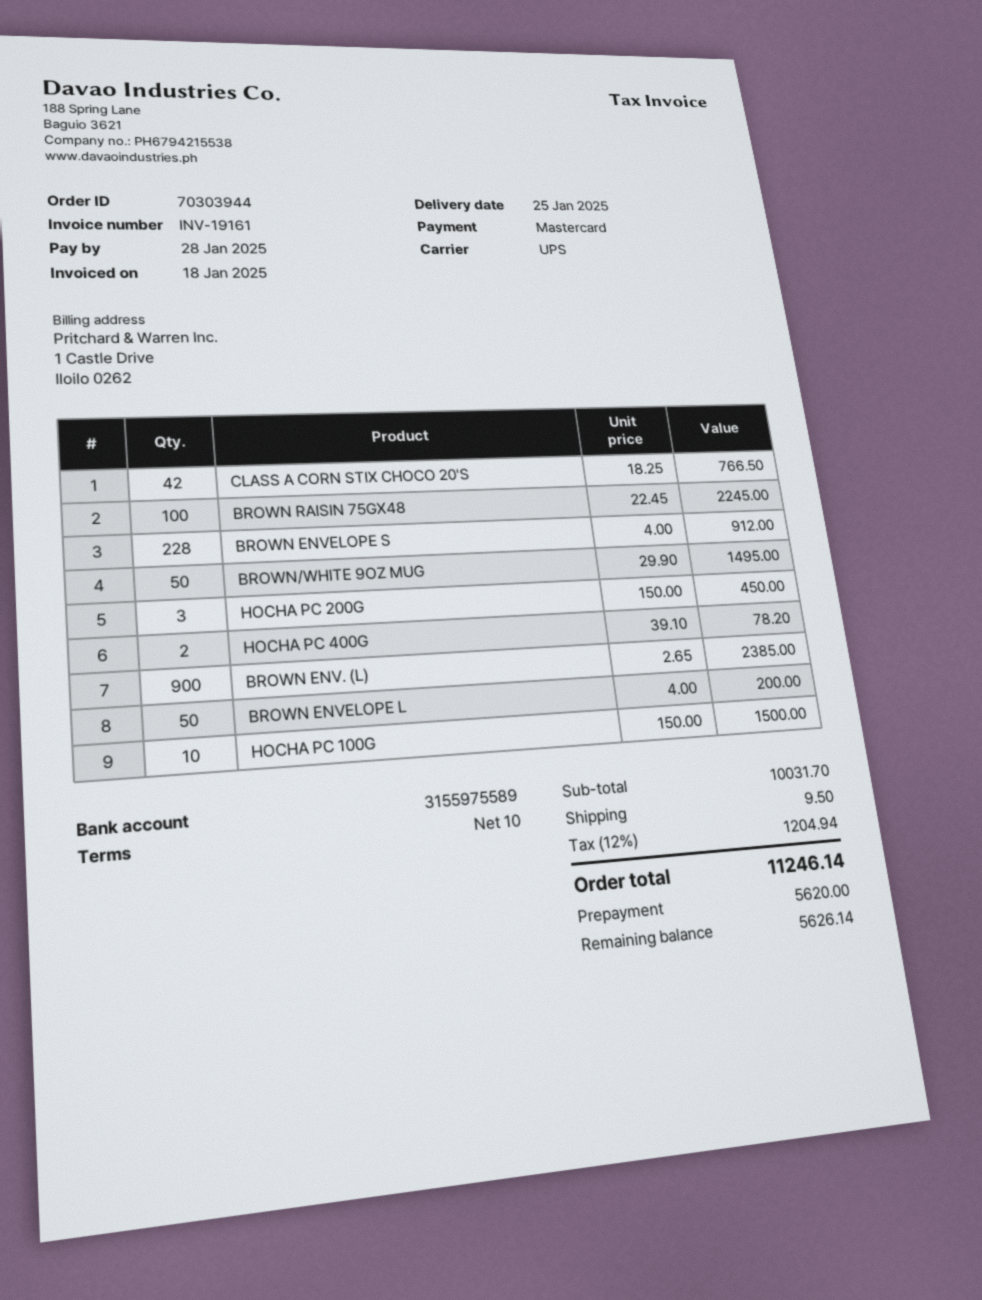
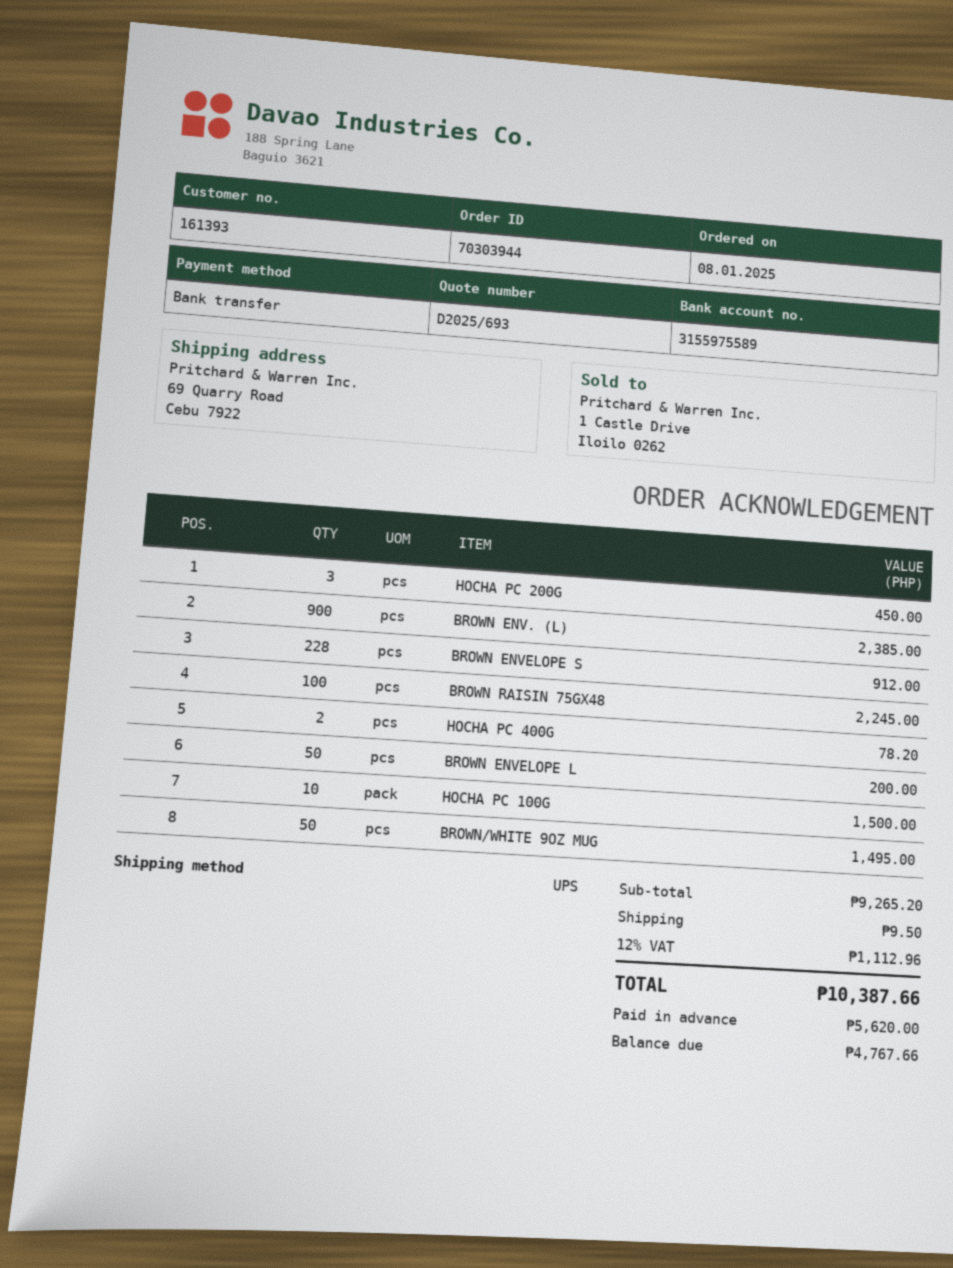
payment method: Mastercard -> bank transfer
CLASS A CORN STIX CHOCO 20'S: 42 for 766.50 -> none
subtotal: 10031.70 -> 9265.20
tax: 12% = 1204.94 -> 12% = 1112.96
total: 11246.14 -> 10387.66
balance: 5626.14 -> 4767.66

